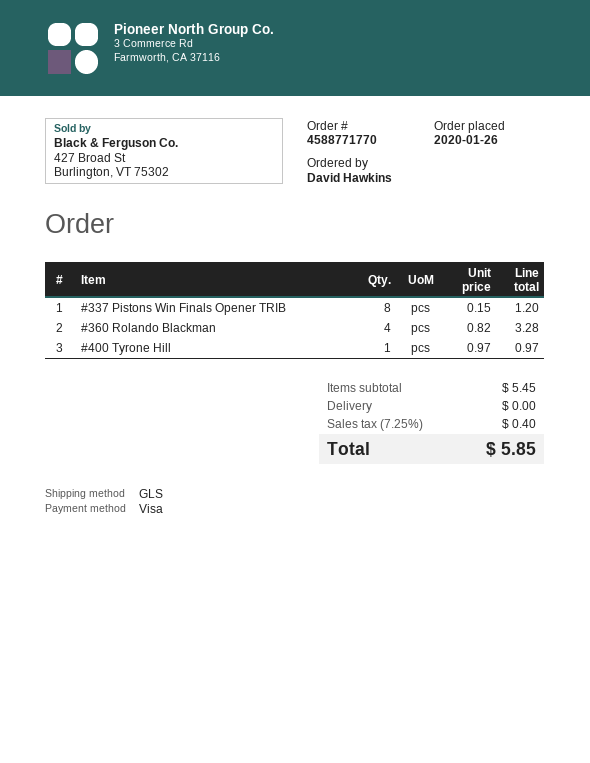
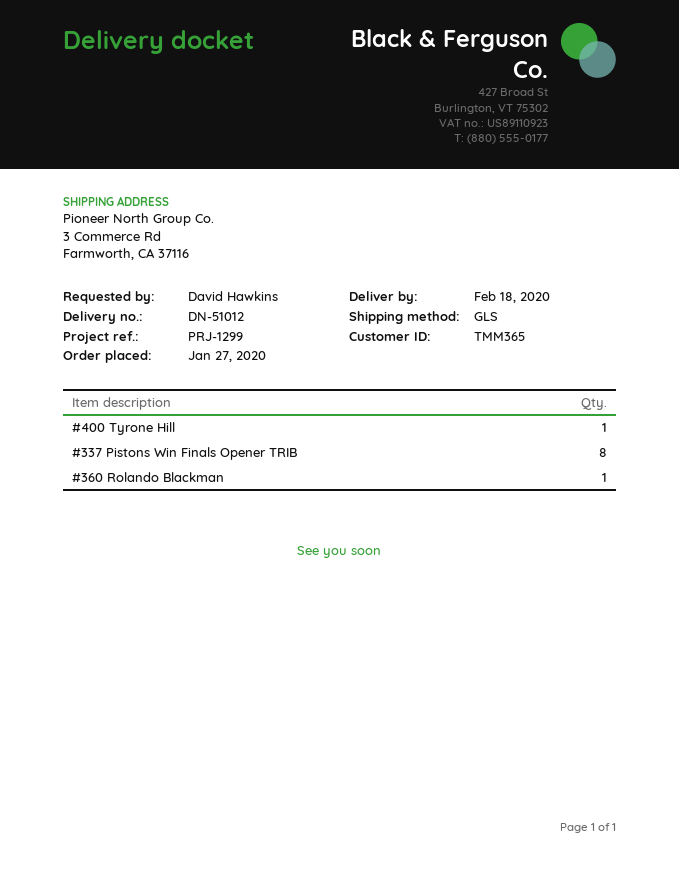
order date: 2020-01-26 -> 2020-01-27
#360 Rolando Blackman: 4 -> 1

